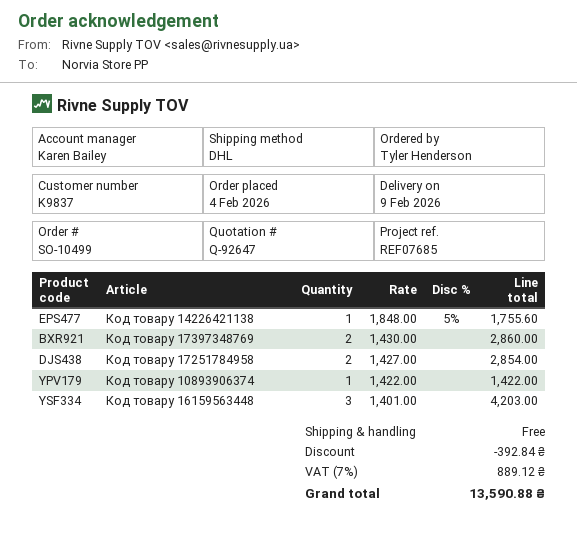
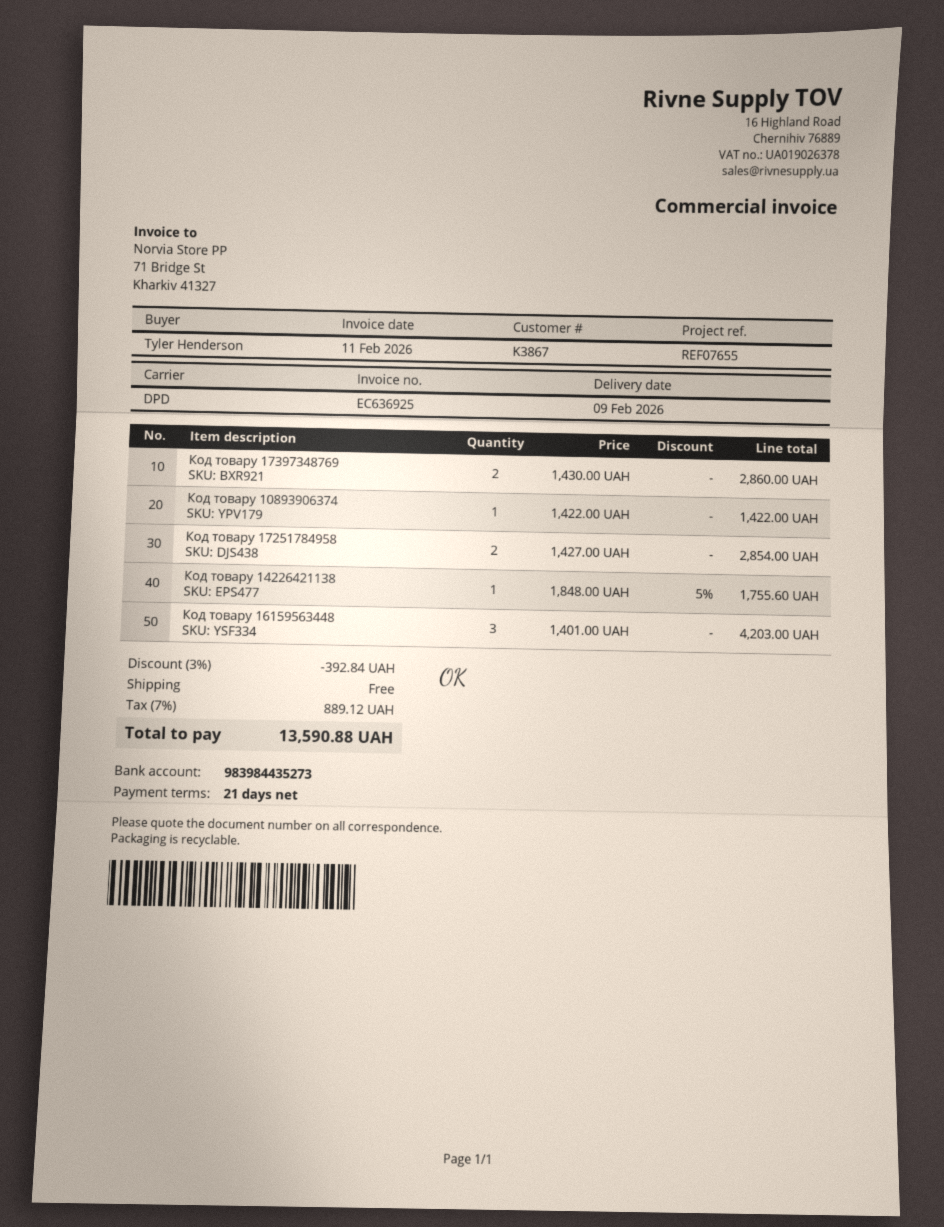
customer number: K9837 -> K3867
reference: REF07685 -> REF07655
shipping method: DHL -> DPD

